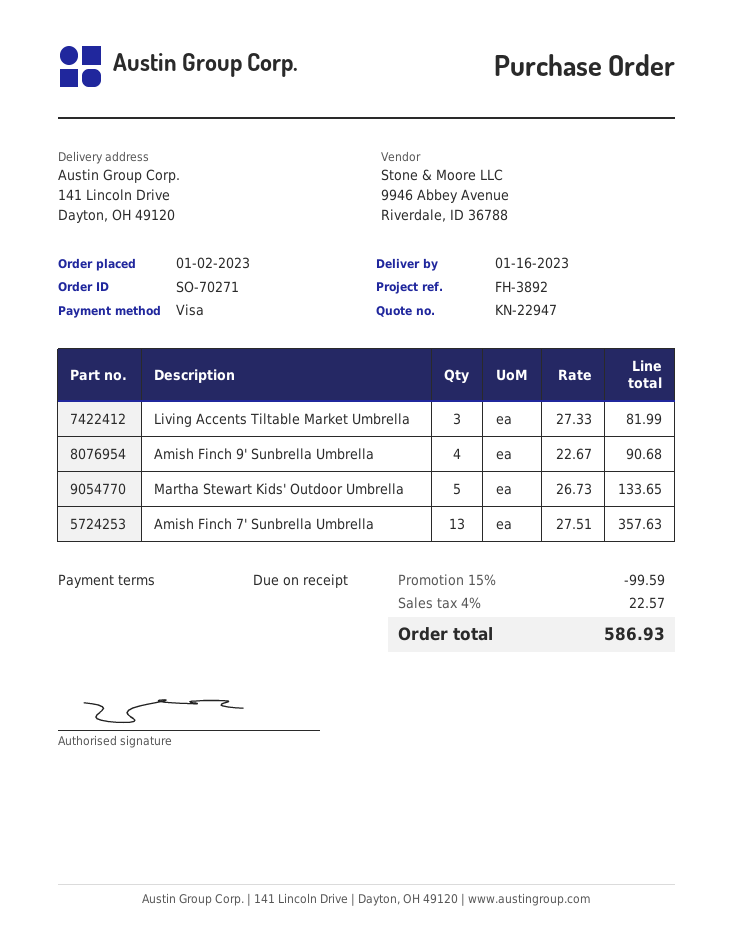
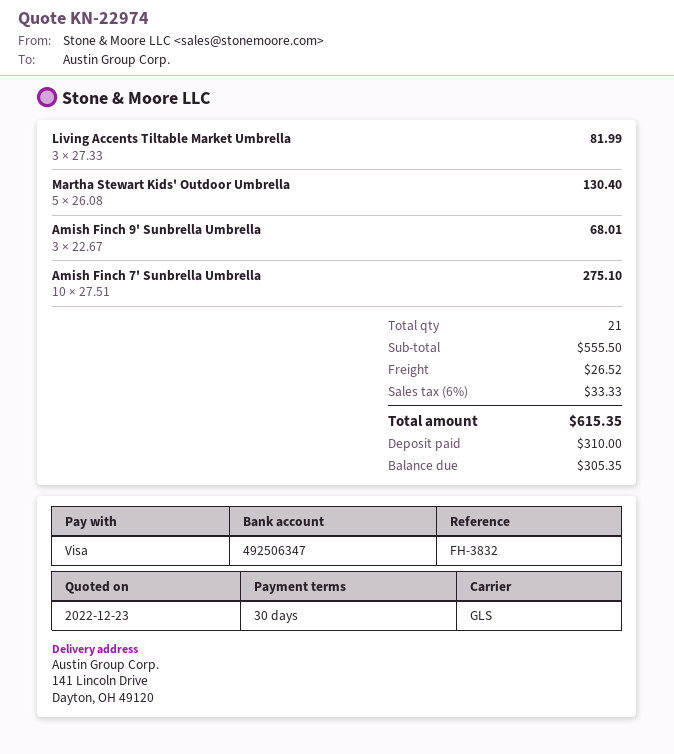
quote number: KN-22947 -> KN-22974
payment terms: on receipt -> 30 days
reference: FH-3892 -> FH-3832
Amish Finch 9' Sunbrella Umbrella: 4 x 22.67 = 90.68 -> 3 x 22.67 = 68.01
Martha Stewart Kids' Outdoor Umbrella: 5 x 26.73 = 133.65 -> 5 x 26.08 = 130.40
Amish Finch 7' Sunbrella Umbrella: 13 x 27.51 = 357.63 -> 10 x 27.51 = 275.10
discount: 15% = 99.59 -> none
shipping: none -> 26.52
tax: 4% = 22.57 -> 6% = 33.33
total: 586.93 -> 615.35

